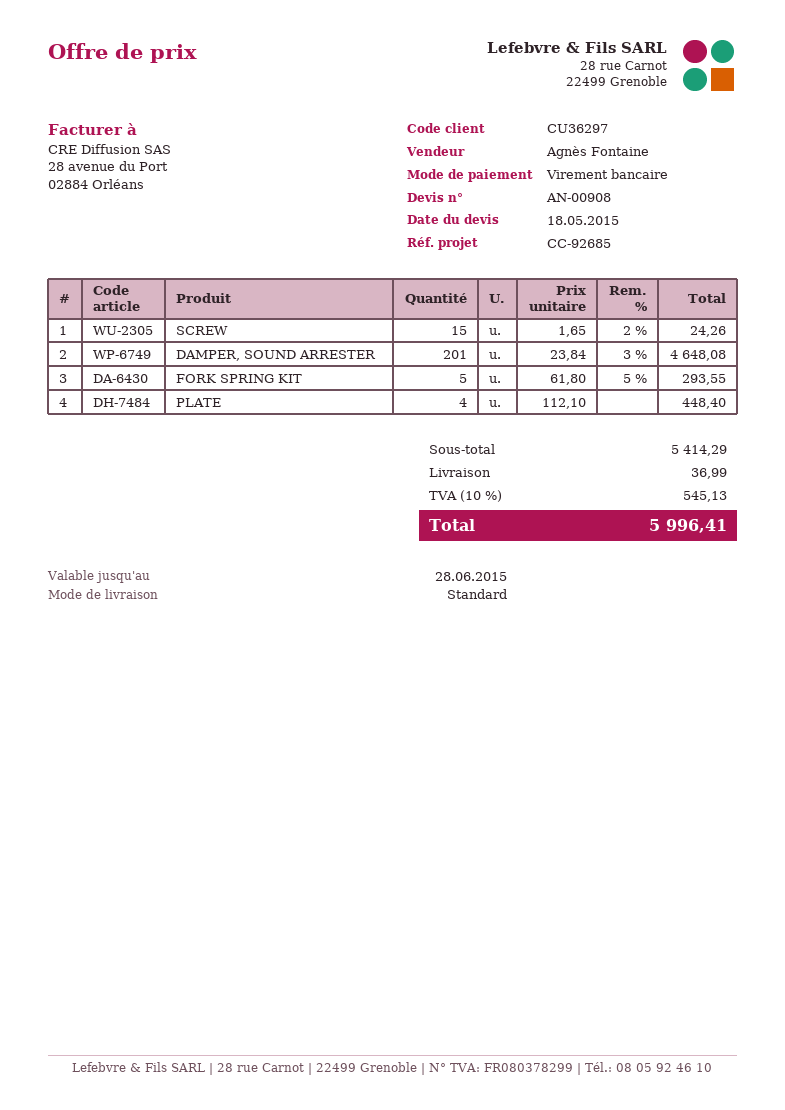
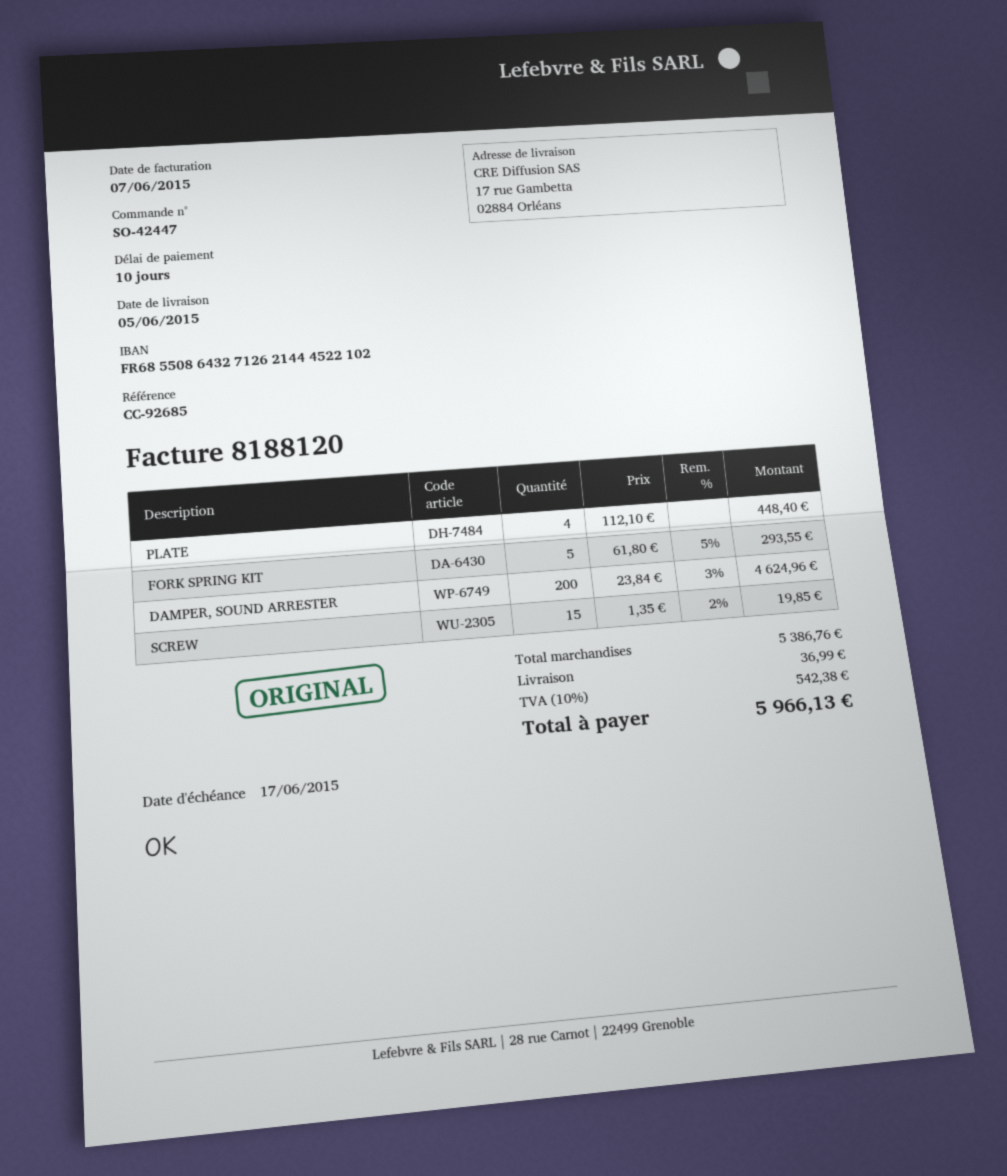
SCREW: 15 x 1.65 - 2% = 24.26 -> 15 x 1.35 - 2% = 19.85
DAMPER, SOUND ARRESTER: 201 x 23.84 - 3% = 4648.08 -> 200 x 23.84 - 3% = 4624.96
subtotal: 5414.29 -> 5386.76
tax: 10% = 545.13 -> 10% = 542.38
total: 5996.41 -> 5966.13

